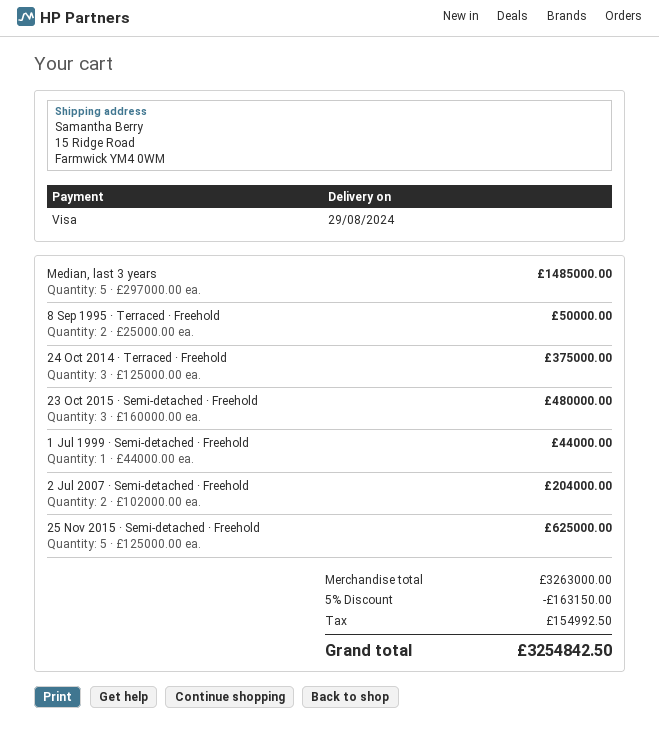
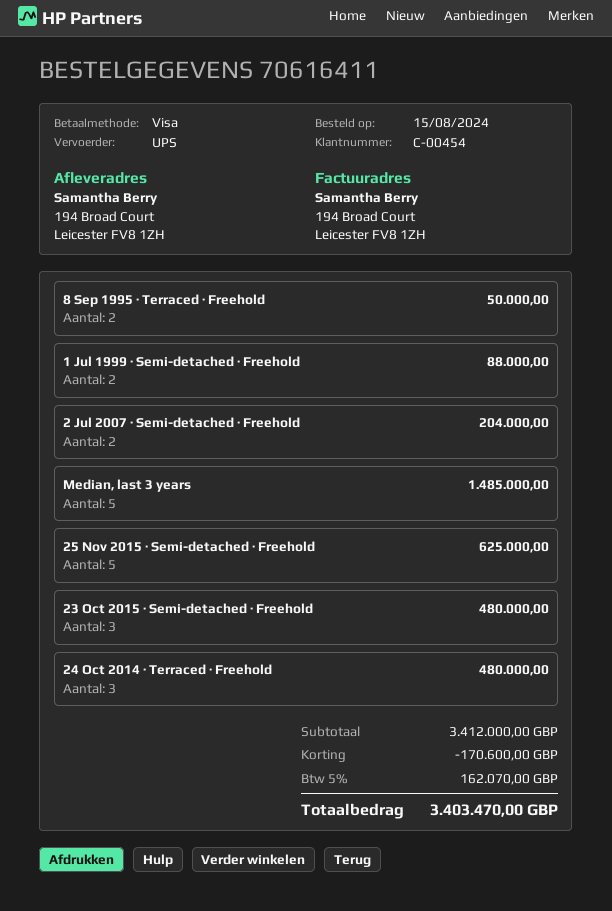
ship to: 15 Ridge Road, Farmwick YM4 0WM -> 194 Broad Court, Leicester FV8 1ZH
24 Oct 2014 · Terraced · Freehold: 3 for 375000.00 -> 3 for 480000.00
1 Jul 1999 · Semi-detached · Freehold: 1 for 44000.00 -> 2 for 88000.00
subtotal: 3263000.00 -> 3412000.00
discount: 163150.00 -> 170600.00
tax: 154992.50 -> 162070.00
total: 3254842.50 -> 3403470.00

